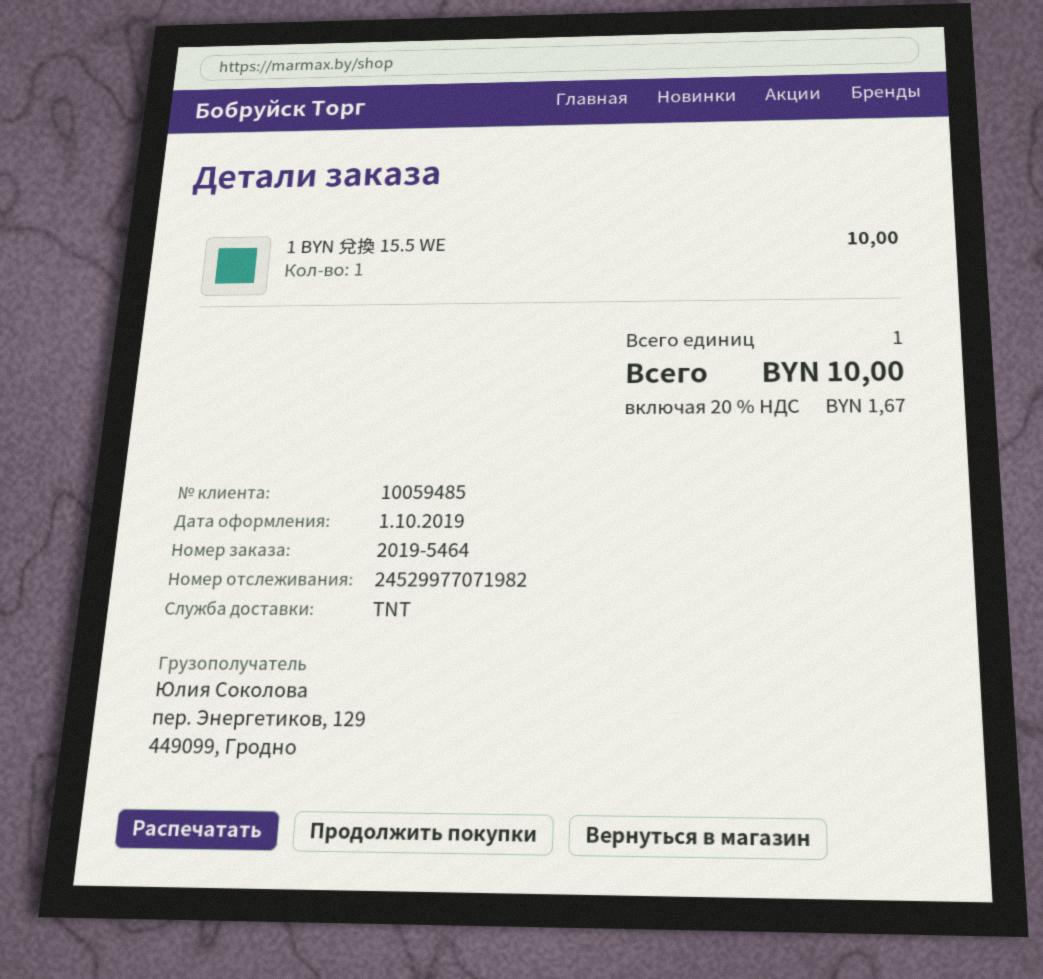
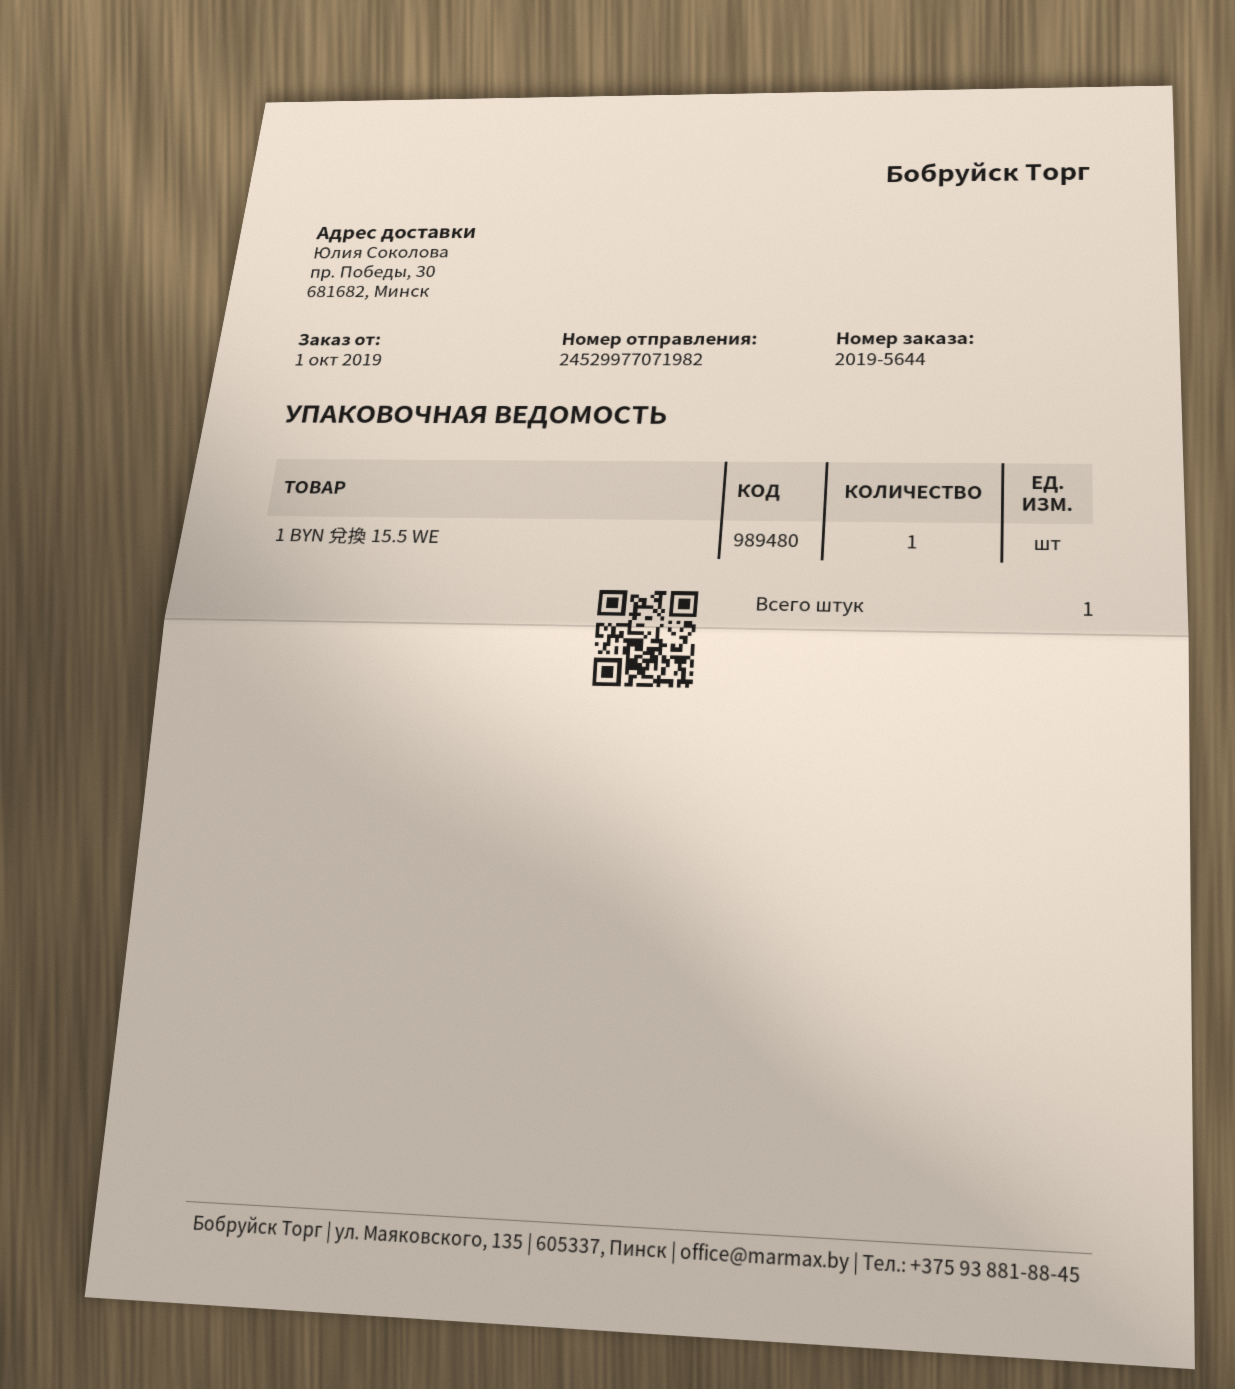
order number: 2019-5464 -> 2019-5644
ship to: пер. Энергетиков, 129, 449099, Гродно -> пр. Победы, 30, 681682, Минск

